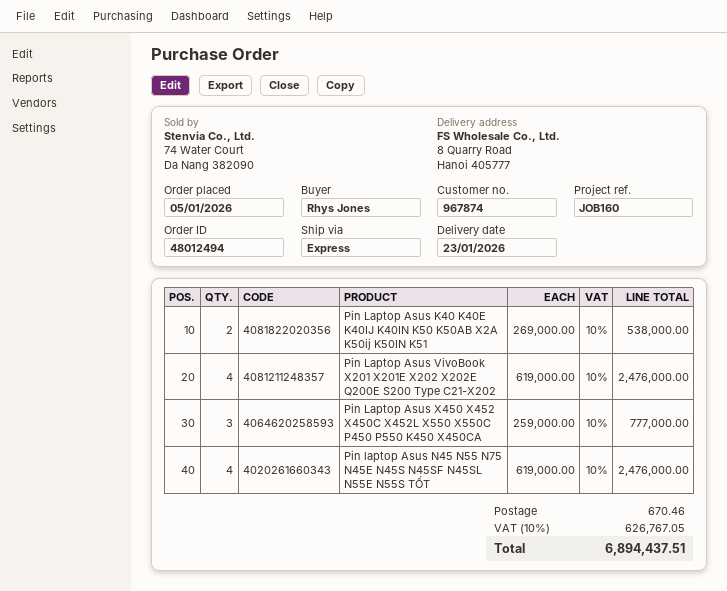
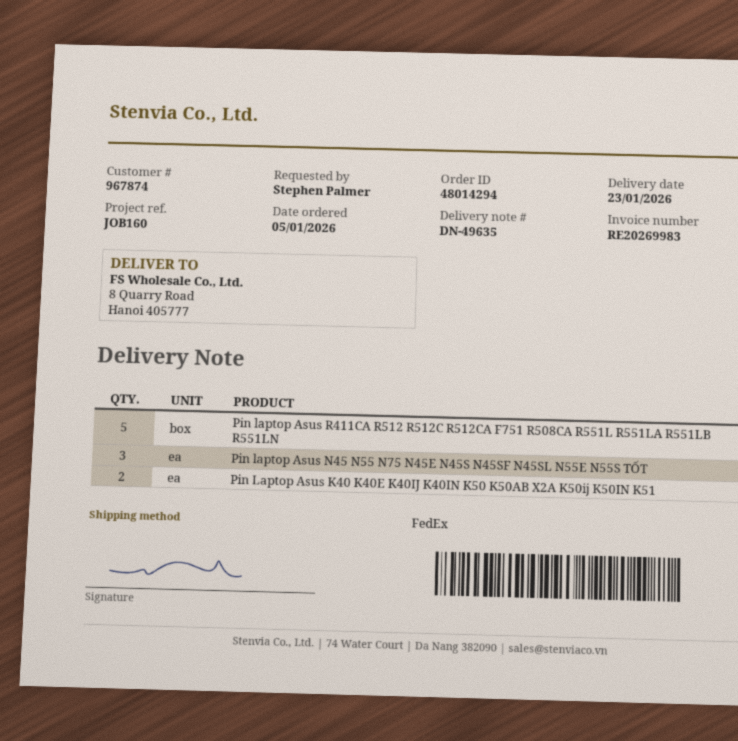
order number: 48012494 -> 48014294
ordered by: Rhys Jones -> Stephen Palmer
shipping method: express -> FedEx
Pin Laptop Asus VivoBook X201 X201E X202 X202E Q200E S200 Type C21-X202: 4 -> none
Pin Laptop Asus X450 X452 X450C X452L X550 X550C P450 P550 K450 X450CA: 3 -> none
Pin laptop Asus N45 N55 N75 N45E N45S N45SF N45SL N55E N55S TỐT: 4 -> 3
Pin laptop Asus R411CA R512 R512C R512CA F751 R508CA R551L R551LA R551LB R551LN: none -> 5

